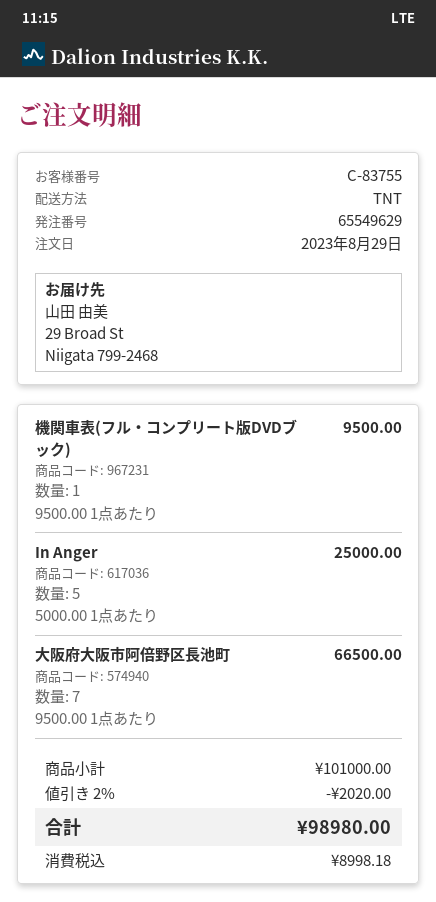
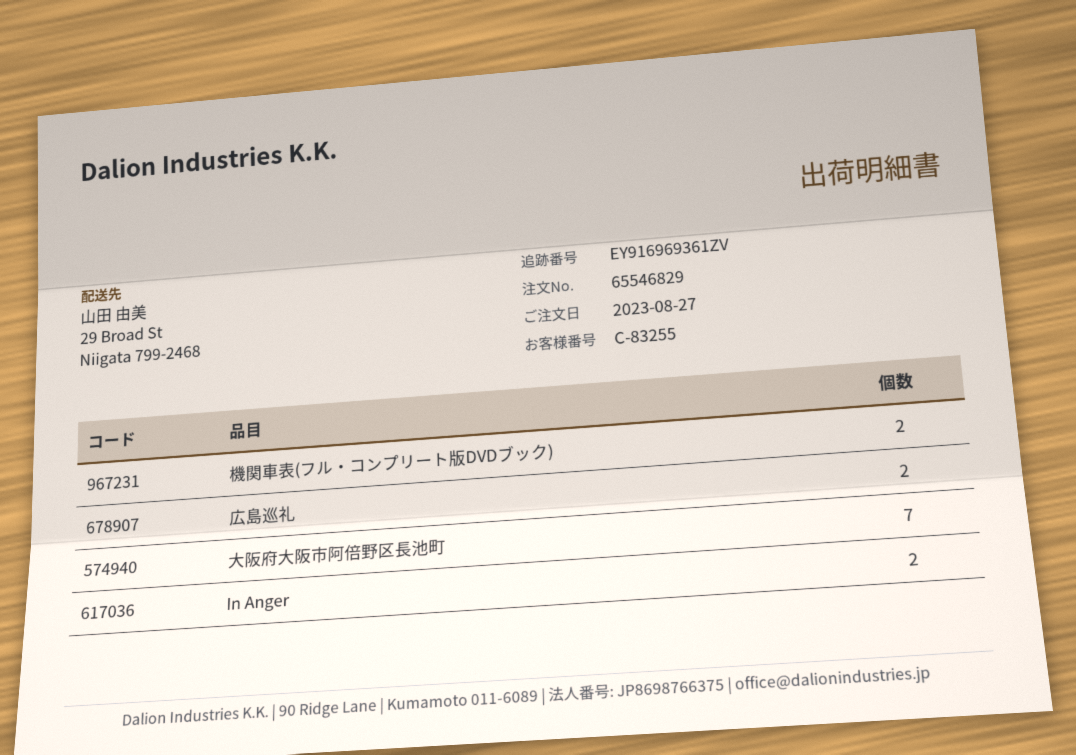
order number: 65549629 -> 65546829
order date: 2023-08-29 -> 2023-08-27
customer number: C-83755 -> C-83255
機関車表(フル・コンプリート版DVDブック): 1 -> 2
In Anger: 5 -> 2
広島巡礼: none -> 2

